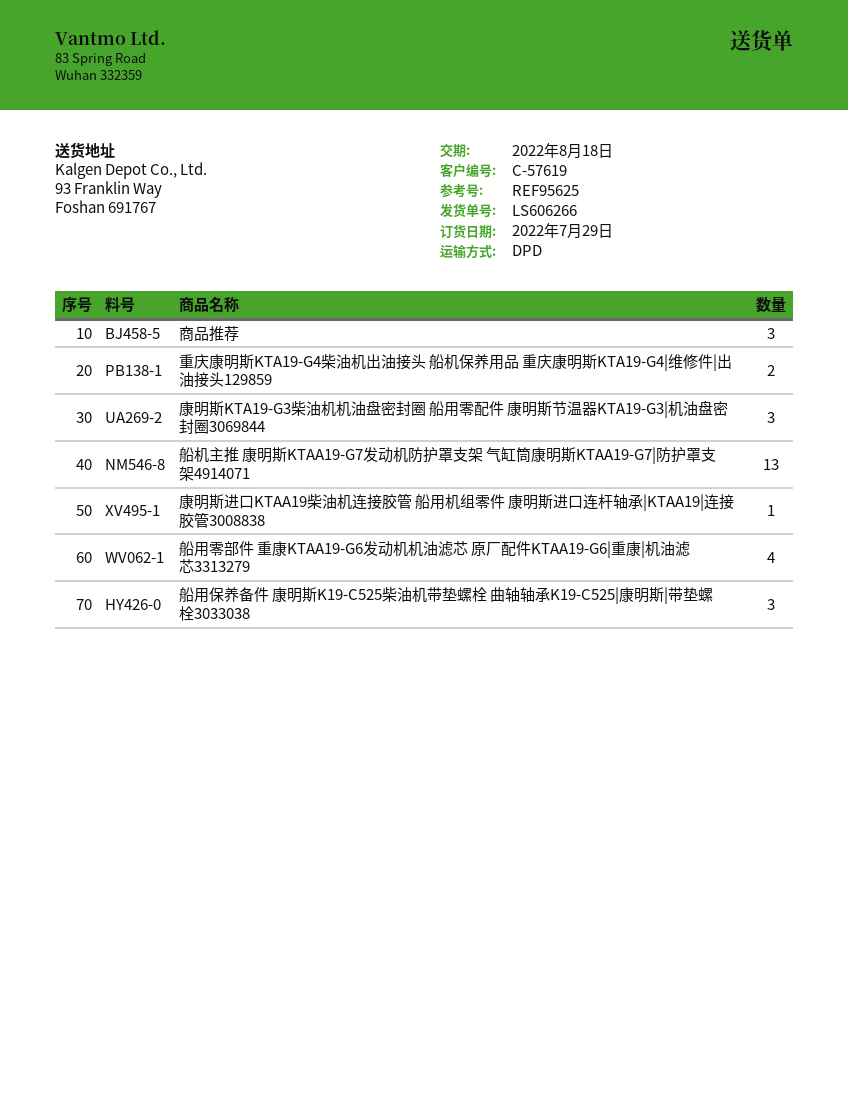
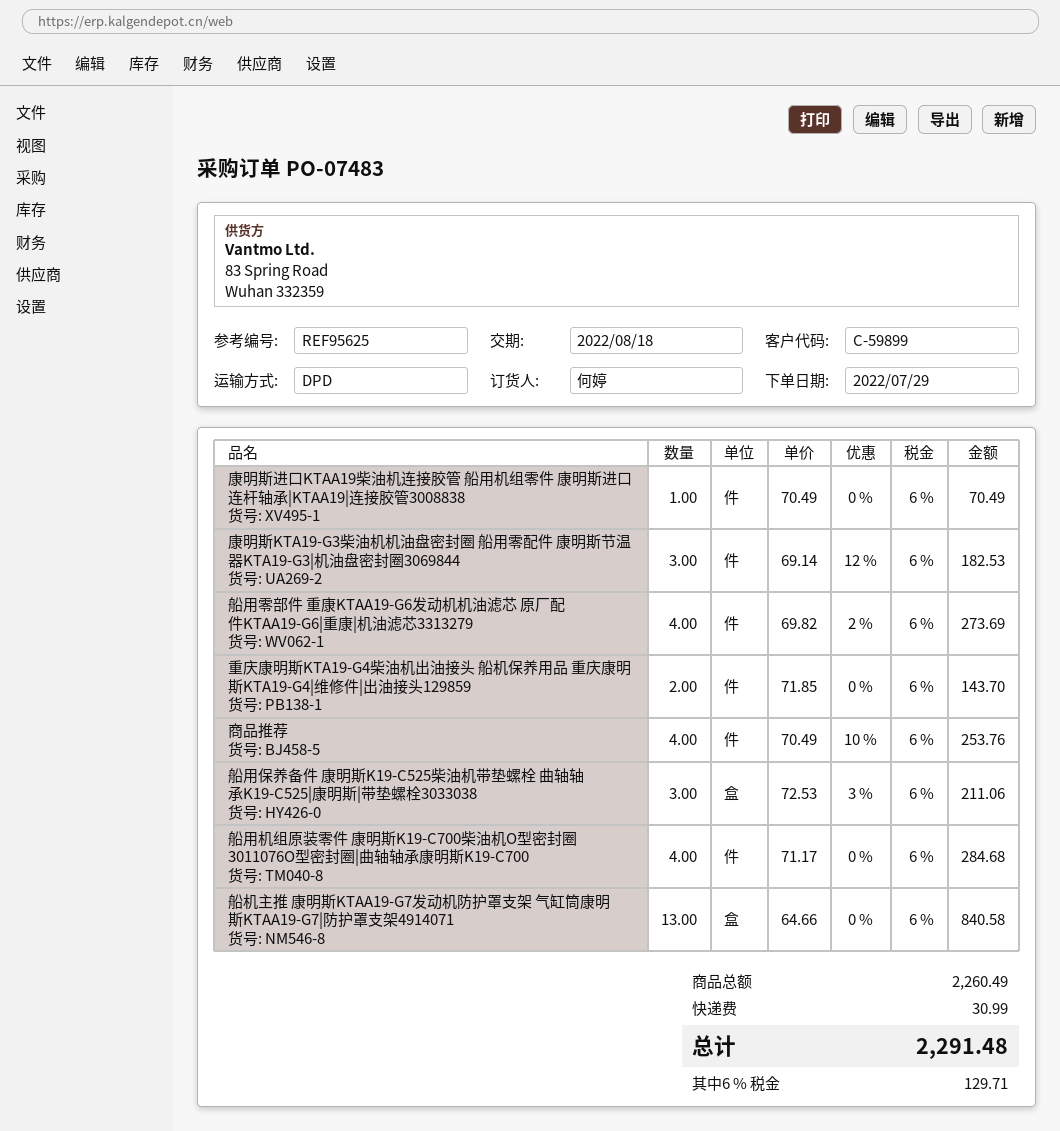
customer number: C-57619 -> C-59899
商品推荐: 3 -> 4
船用机组原装零件 康明斯K19-C700柴油机O型密封圈 3011076O型密封圈|曲轴轴承康明斯K19-C700: none -> 4

